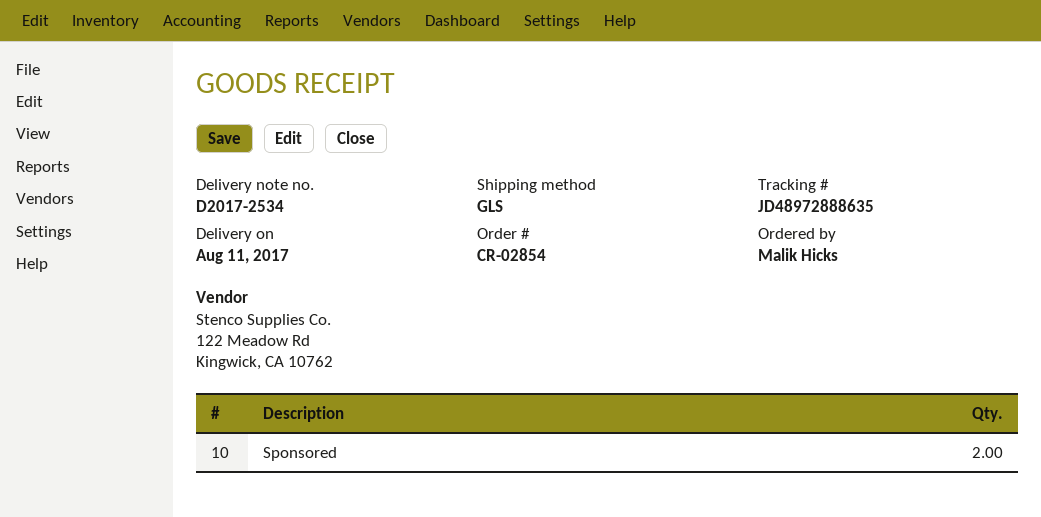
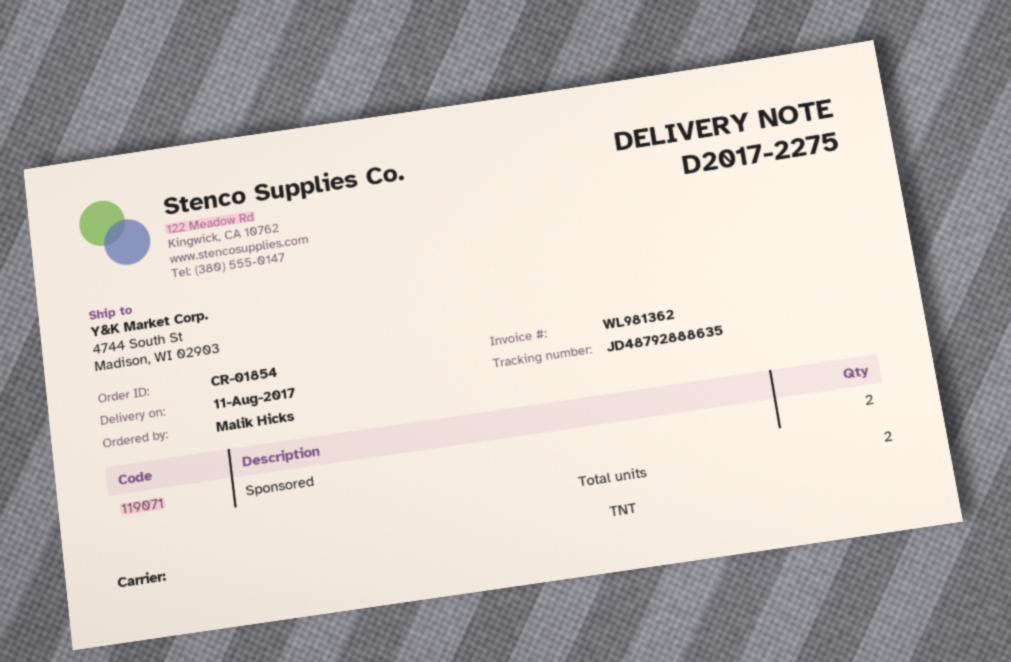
order number: CR-02854 -> CR-01854
delivery note number: D2017-2534 -> D2017-2275
shipping method: GLS -> TNT
tracking number: JD48972888635 -> JD48792888635

